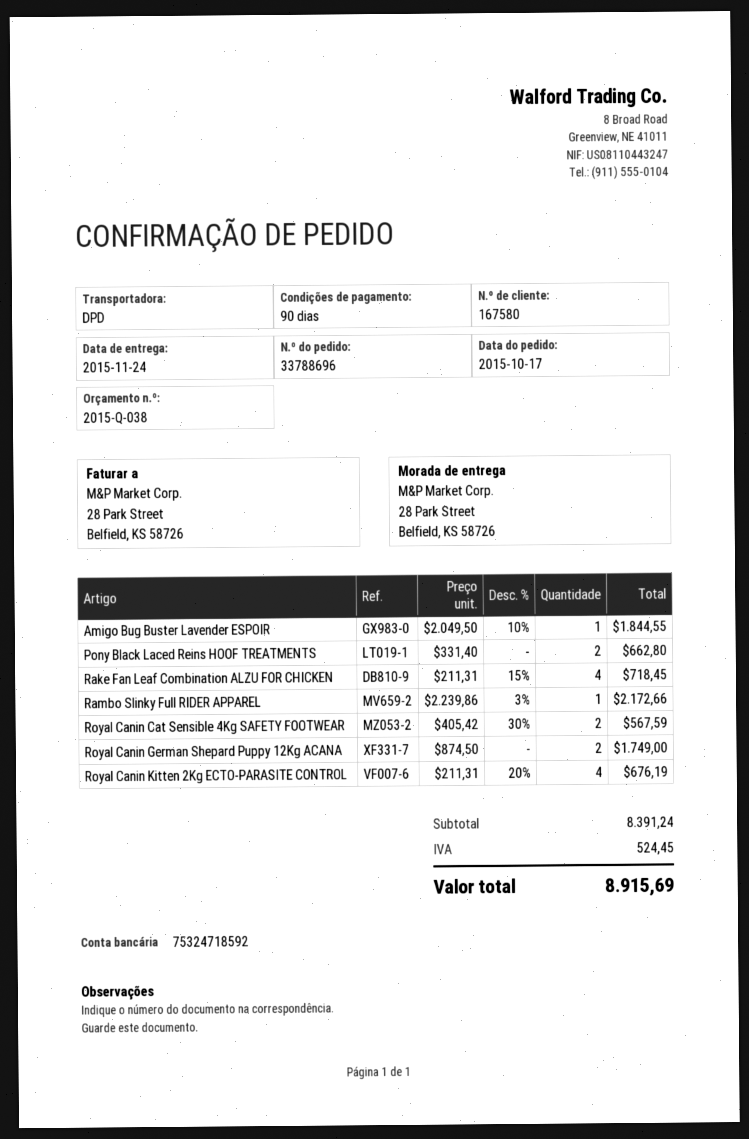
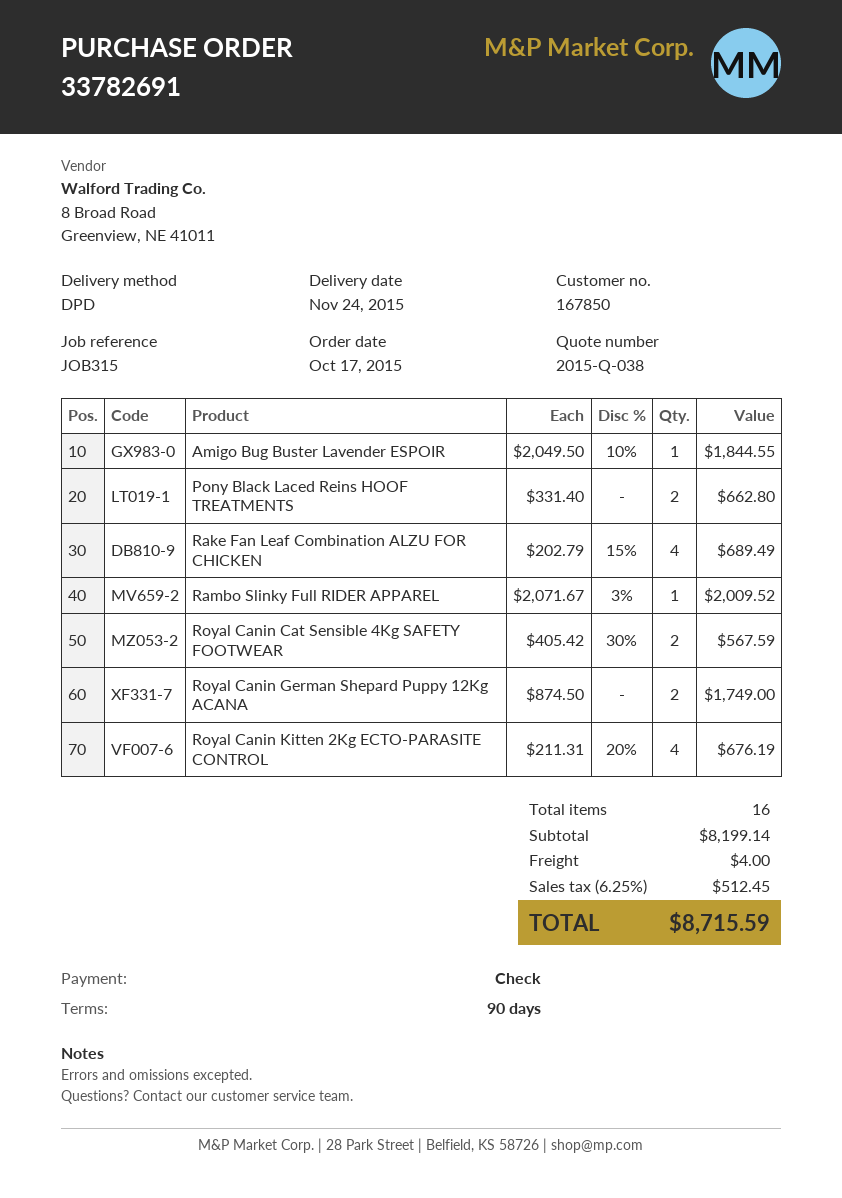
order number: 33788696 -> 33782691
customer number: 167580 -> 167850
Rake Fan Leaf Combination ALZU FOR CHICKEN: 4 x 211.31 - 15% = 718.45 -> 4 x 202.79 - 15% = 689.49
Rambo Slinky Full RIDER APPAREL: 1 x 2239.86 - 3% = 2172.66 -> 1 x 2071.67 - 3% = 2009.52
subtotal: 8391.24 -> 8199.14
shipping: none -> 4.00
tax: 524.45 -> 512.45
total: 8915.69 -> 8715.59

